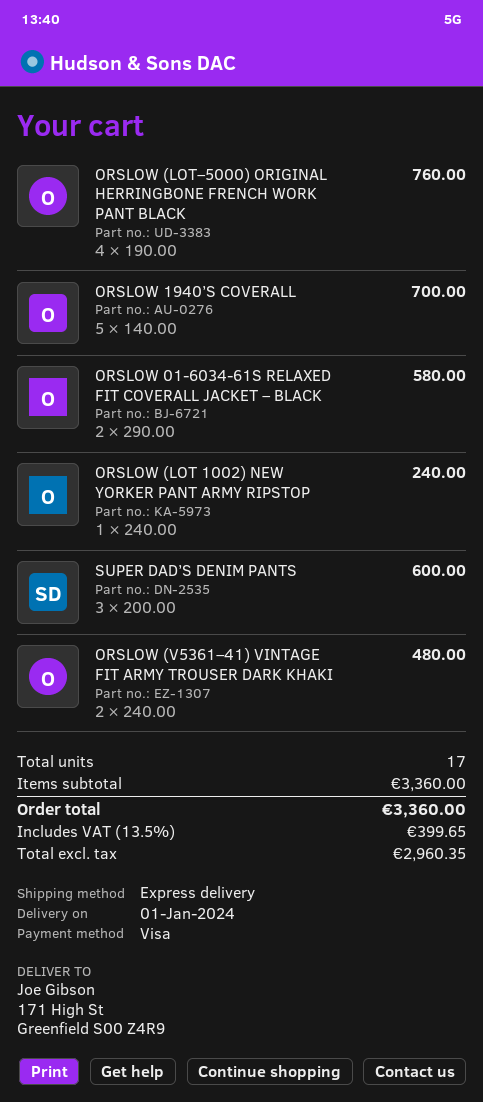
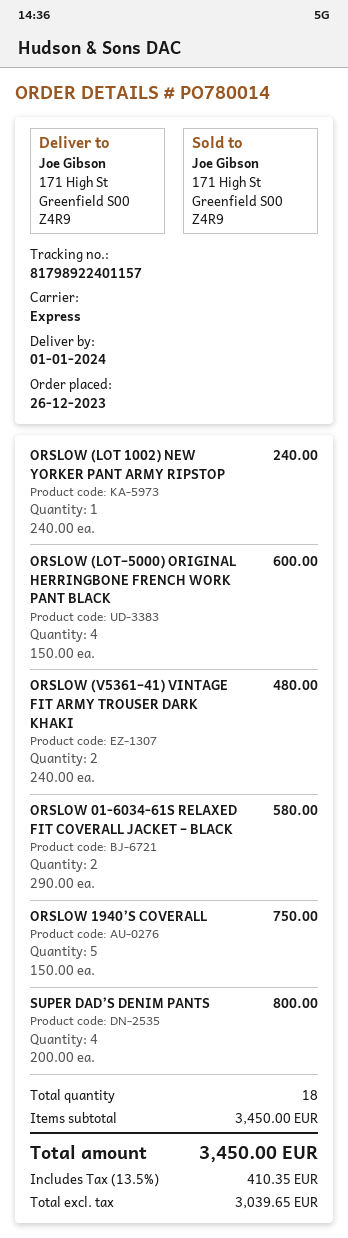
ORSLOW (LOT–5000) ORIGINAL HERRINGBONE FRENCH WORK PANT BLACK: 4 x 190.00 = 760.00 -> 4 x 150.00 = 600.00
ORSLOW 1940’S COVERALL: 5 x 140.00 = 700.00 -> 5 x 150.00 = 750.00
SUPER DAD’S DENIM PANTS: 3 x 200.00 = 600.00 -> 4 x 200.00 = 800.00
total quantity: 17 -> 18
subtotal: 3360.00 -> 3450.00
net: 2960.35 -> 3039.65
tax: 13.5% = 399.65 -> 13.5% = 410.35
total: 3360.00 -> 3450.00

